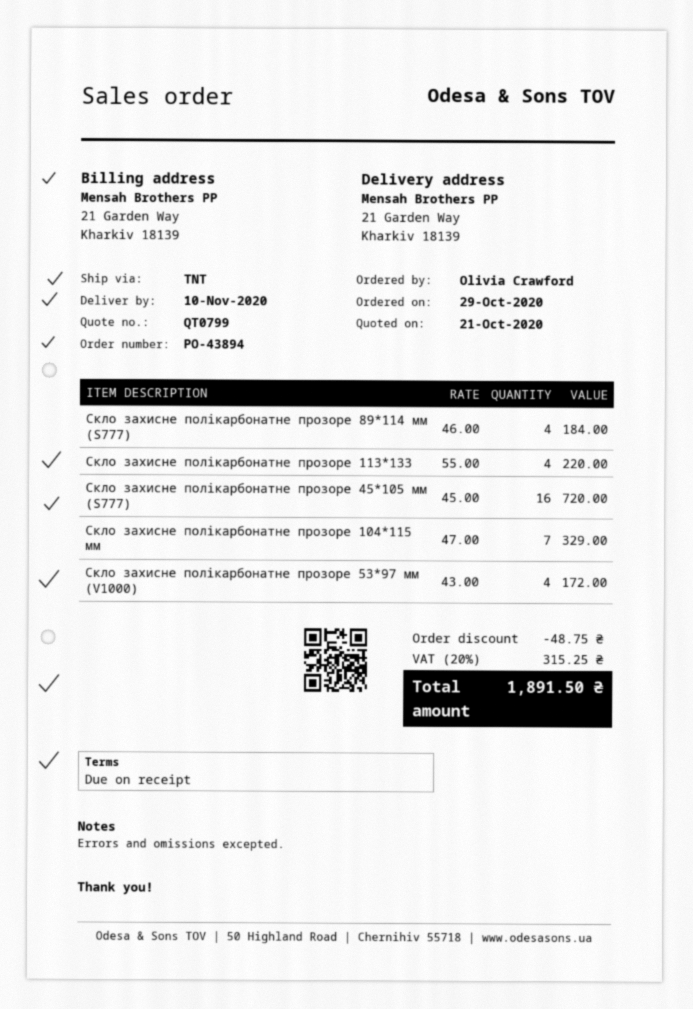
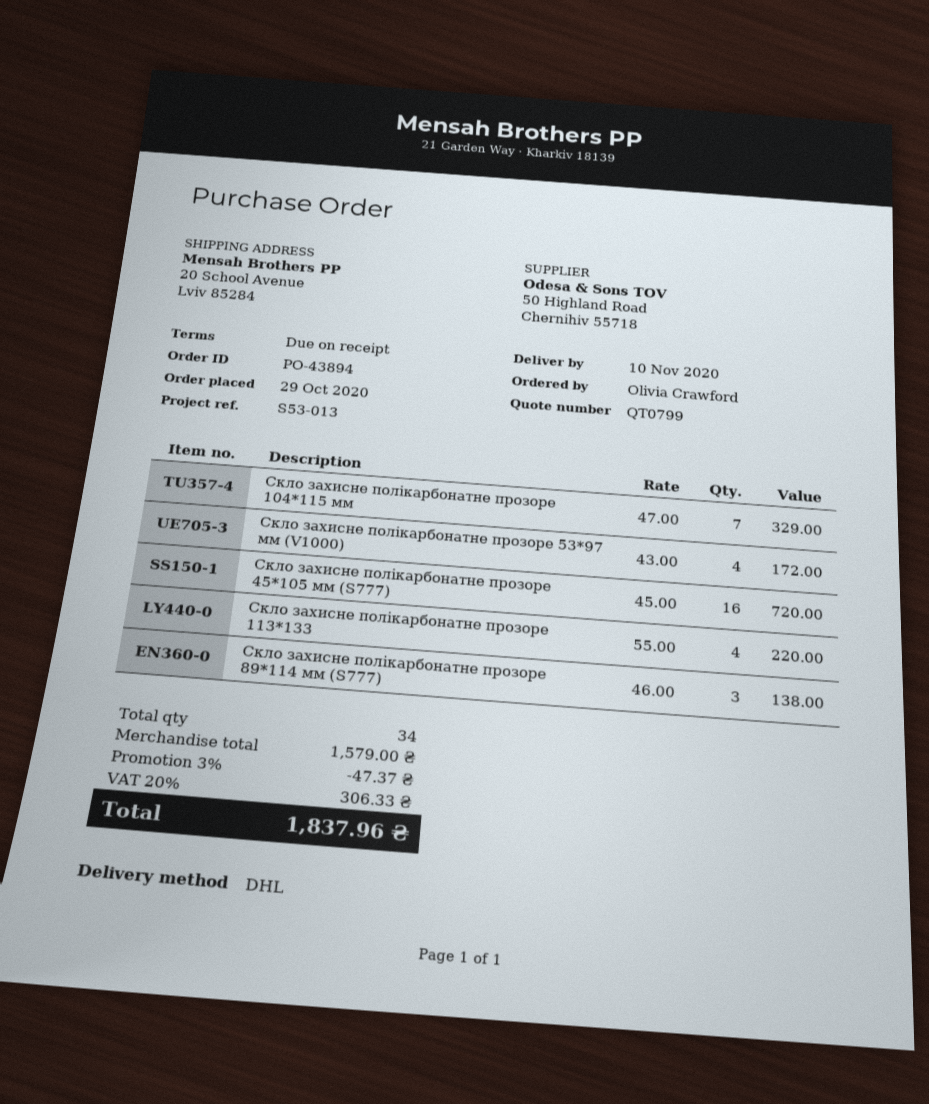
shipping method: TNT -> DHL
ship to: 21 Garden Way, Kharkiv 18139 -> 20 School Avenue, Lviv 85284
Скло захисне полікарбонатне прозоре 89*114 мм (S777): 4 x 46.00 = 184.00 -> 3 x 46.00 = 138.00
discount: 48.75 -> 47.37
tax: 20% = 315.25 -> 20% = 306.33
total: 1891.50 -> 1837.96

